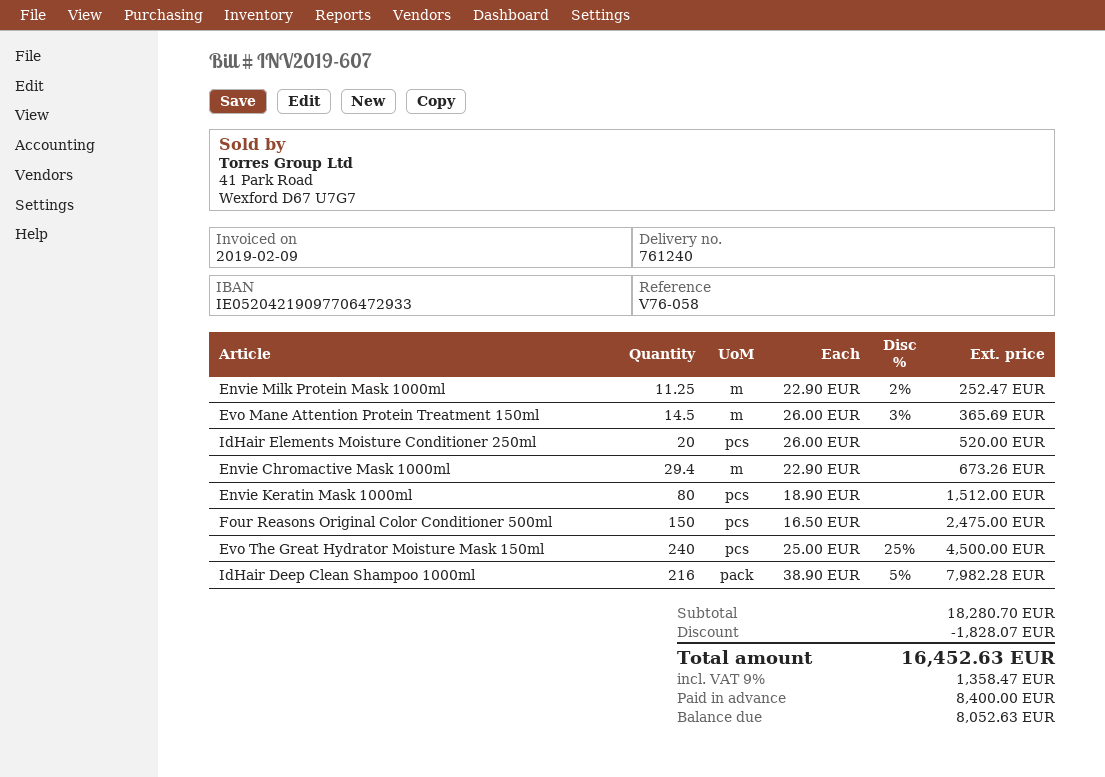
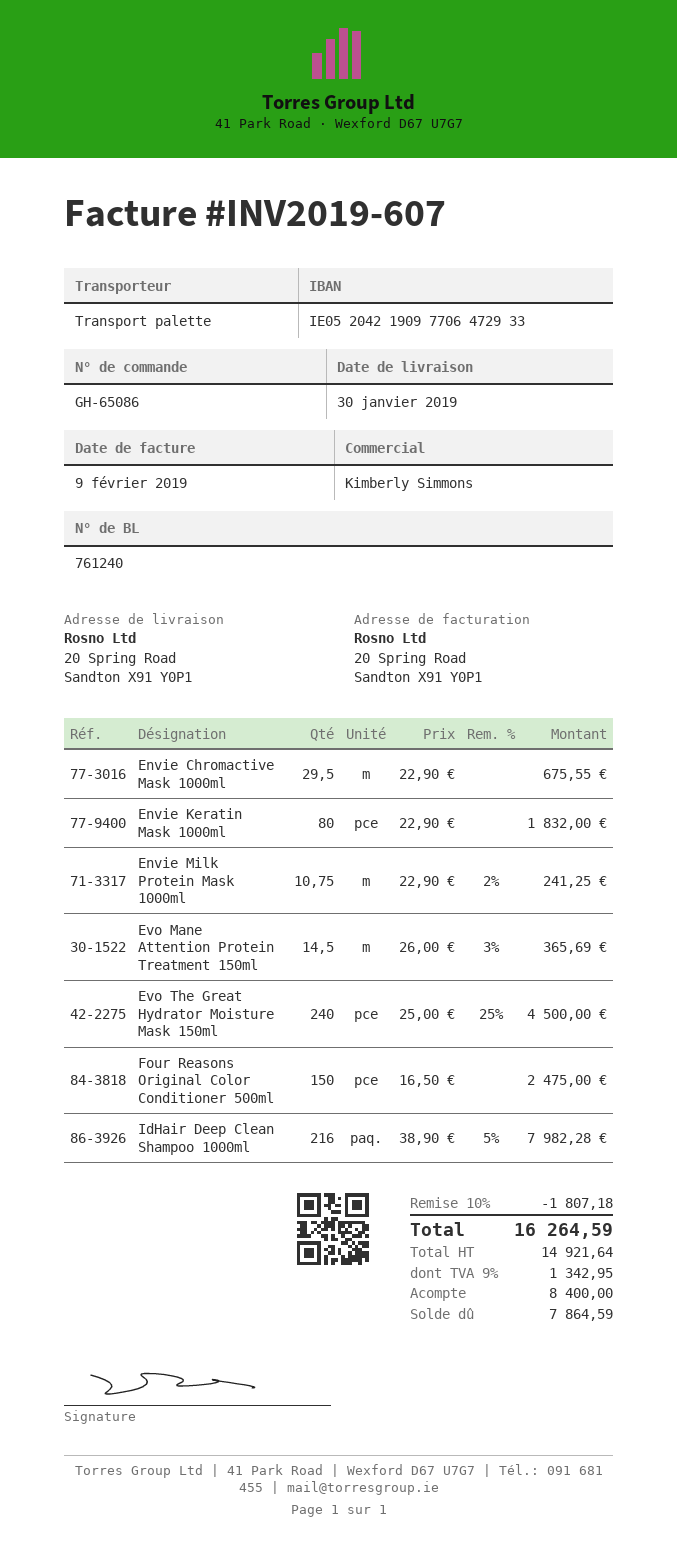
Envie Milk Protein Mask 1000ml: 11.25 x 22.90 - 2% = 252.47 -> 10.75 x 22.90 - 2% = 241.25
IdHair Elements Moisture Conditioner 250ml: 20 x 26.00 = 520.00 -> none
Envie Chromactive Mask 1000ml: 29.4 x 22.90 = 673.26 -> 29.5 x 22.90 = 675.55
Envie Keratin Mask 1000ml: 80 x 18.90 = 1512.00 -> 80 x 22.90 = 1832.00
discount: 1828.07 -> 1807.18
tax: 9% = 1358.47 -> 9% = 1342.95
total: 16452.63 -> 16264.59
balance: 8052.63 -> 7864.59

